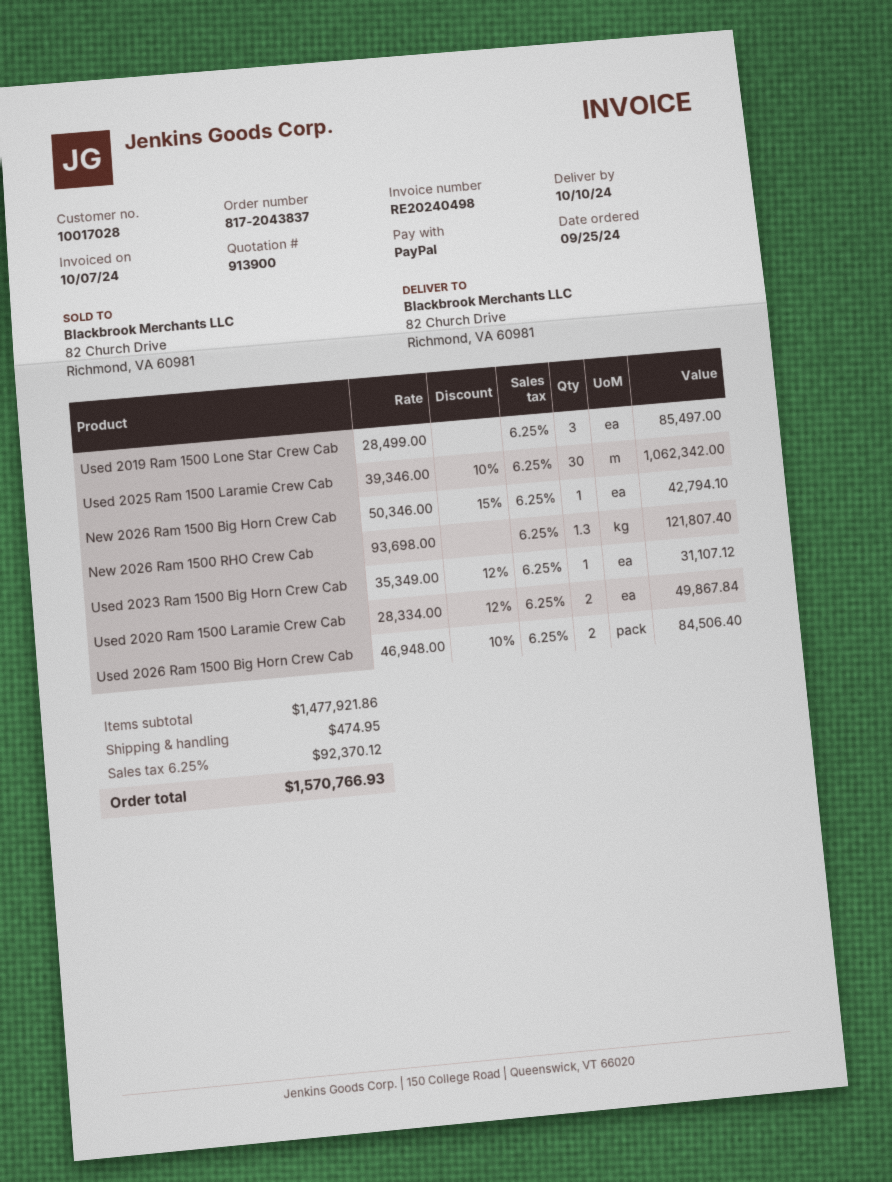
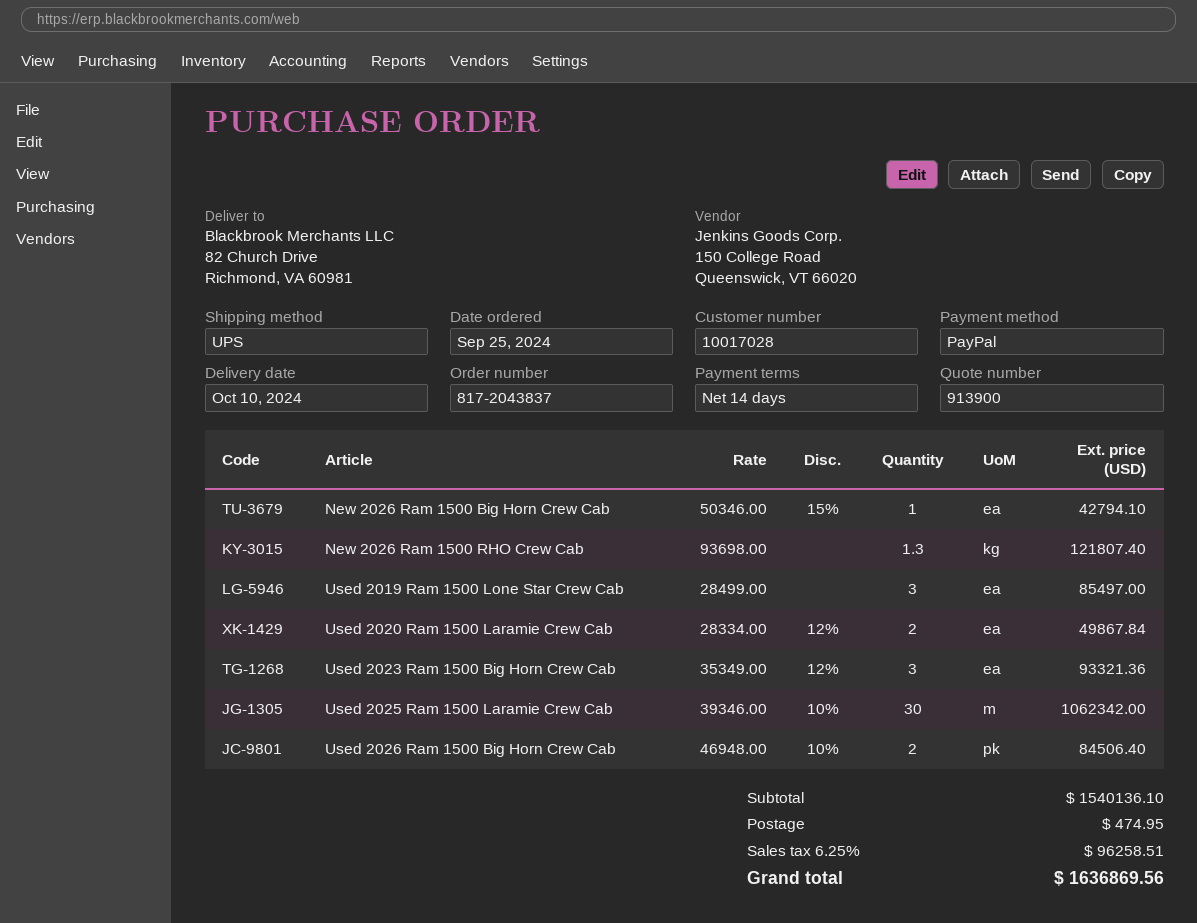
Used 2023 Ram 1500 Big Horn Crew Cab: 1 x 35349.00 - 12% = 31107.12 -> 3 x 35349.00 - 12% = 93321.36
subtotal: 1477921.86 -> 1540136.10
tax: 6.25% = 92370.12 -> 6.25% = 96258.51
total: 1570766.93 -> 1636869.56

